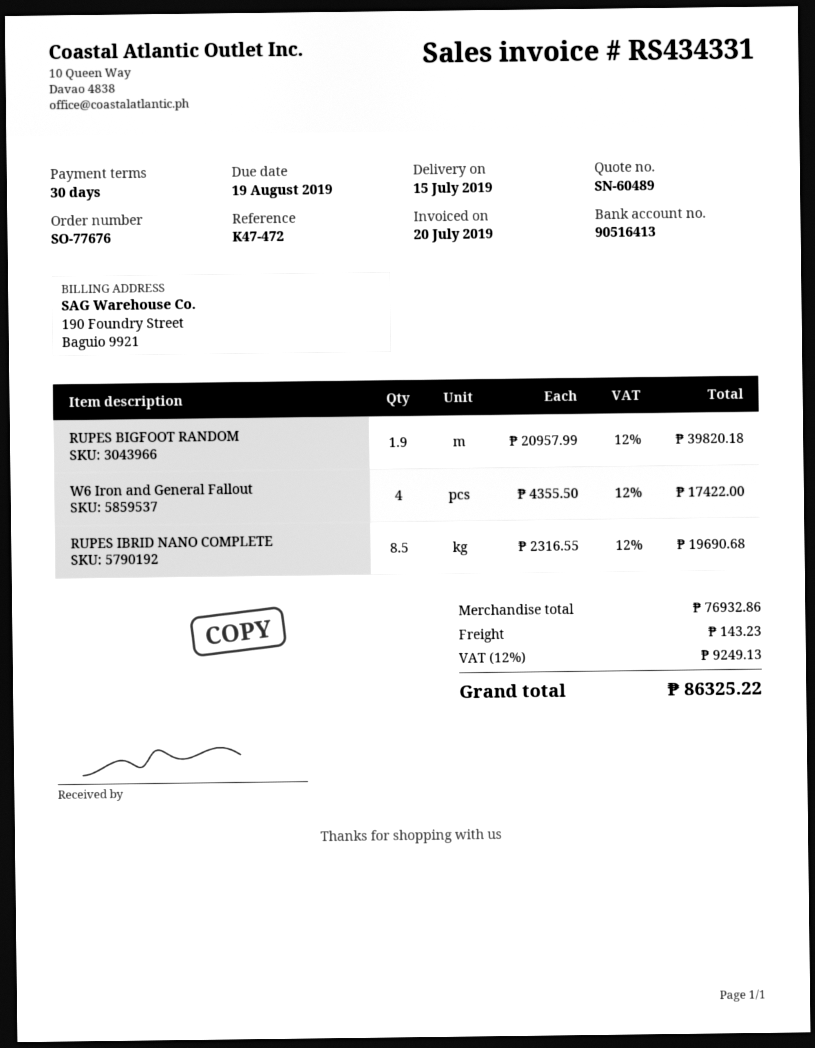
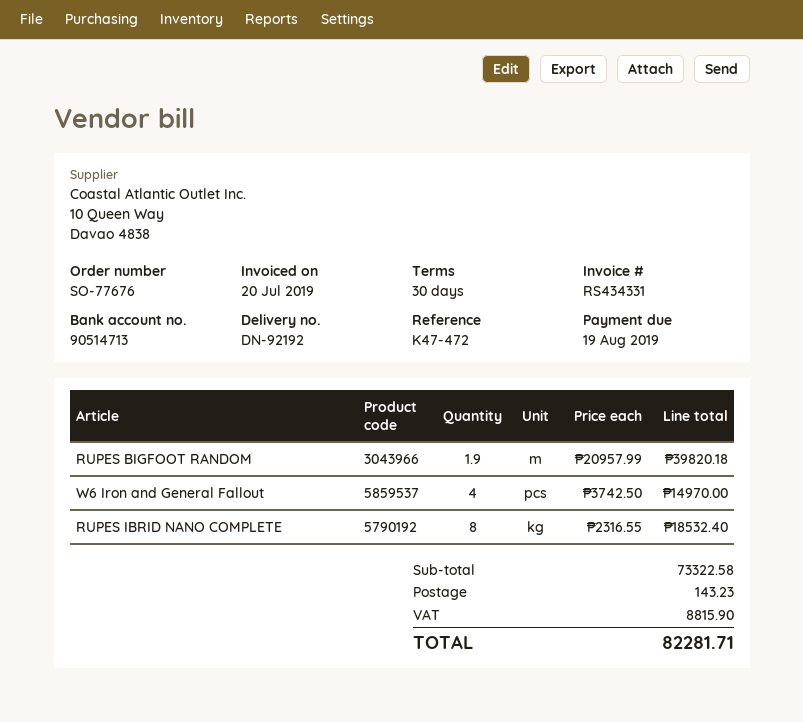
bank account: 90516413 -> 90514713
W6 Iron and General Fallout: 4 x 4355.50 = 17422.00 -> 4 x 3742.50 = 14970.00
RUPES IBRID NANO COMPLETE: 8.5 x 2316.55 = 19690.68 -> 8 x 2316.55 = 18532.40
subtotal: 76932.86 -> 73322.58
tax: 9249.13 -> 8815.90
total: 86325.22 -> 82281.71

